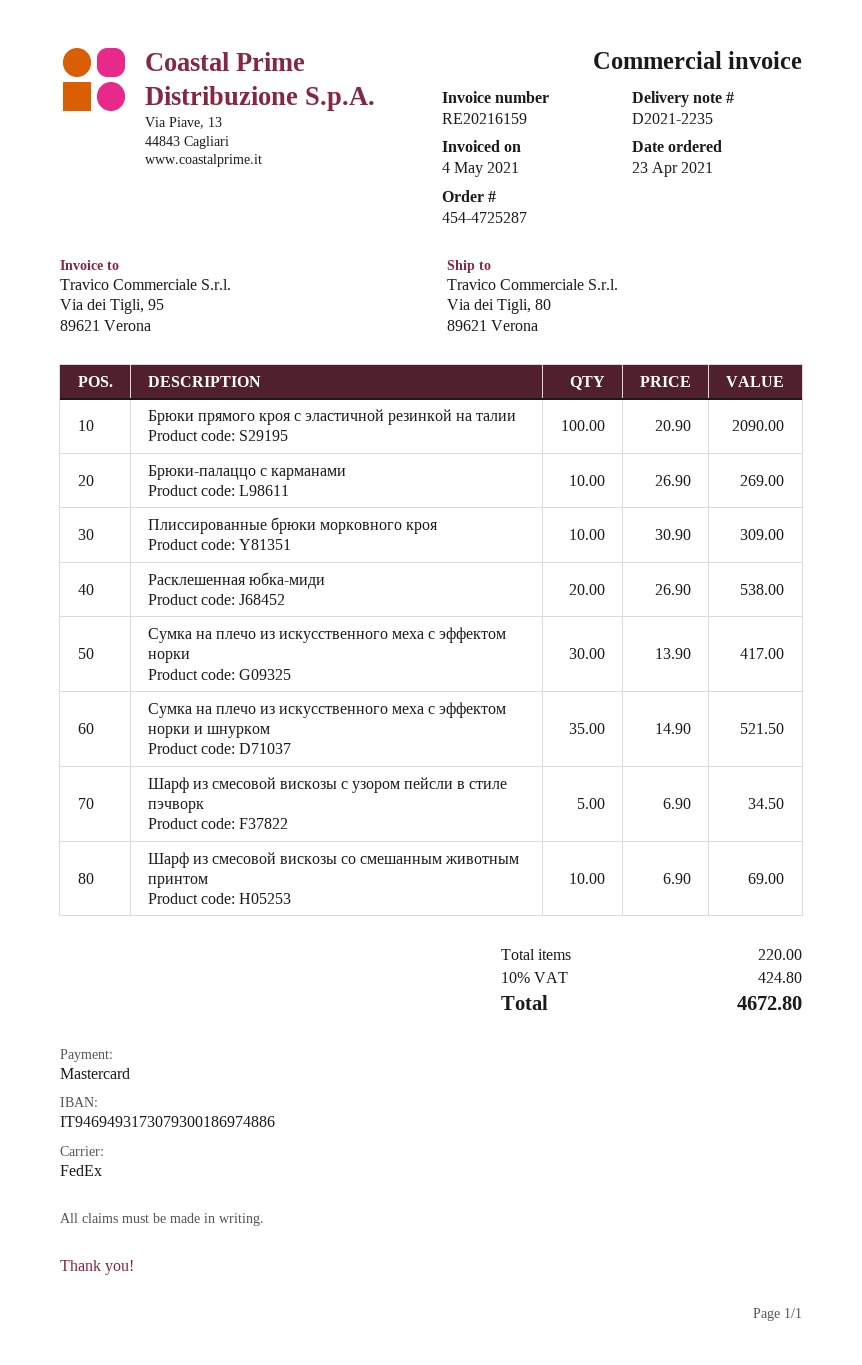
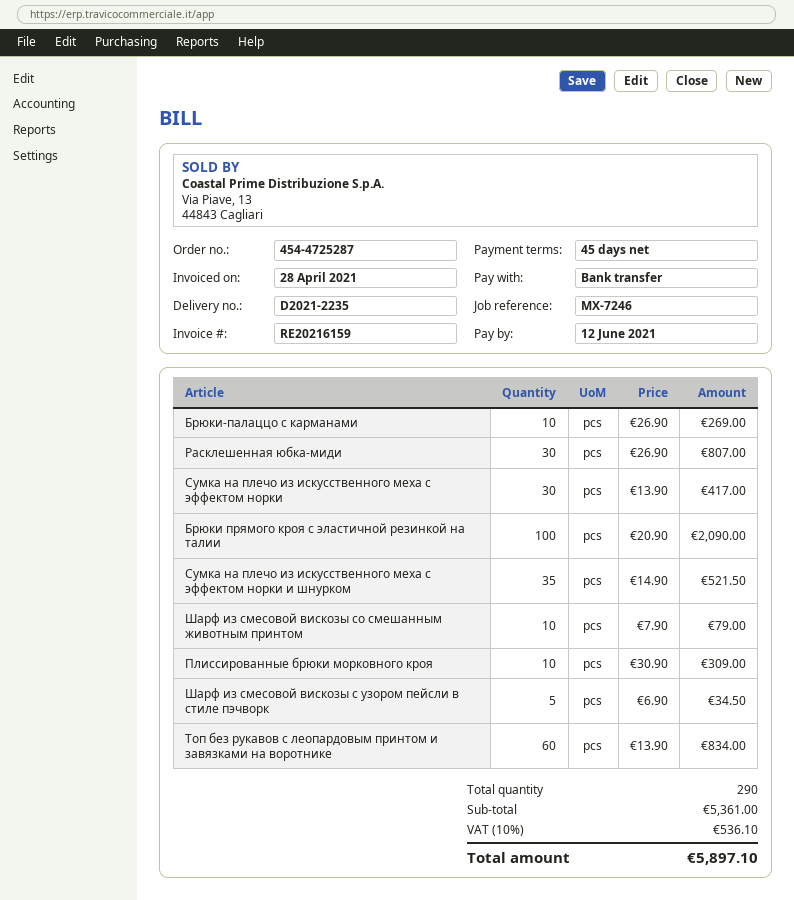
invoice date: 2021-05-04 -> 2021-04-28
payment method: Mastercard -> bank transfer
Расклешенная юбка-миди: 20 x 26.90 = 538.00 -> 30 x 26.90 = 807.00
Шарф из смесовой вискозы со смешанным животным принтом: 10 x 6.90 = 69.00 -> 10 x 7.90 = 79.00
Топ без рукавов с леопардовым принтом и завязками на воротнике: none -> 60 x 13.90 = 834.00
total quantity: 220 -> 290
tax: 10% = 424.80 -> 10% = 536.10
total: 4672.80 -> 5897.10

